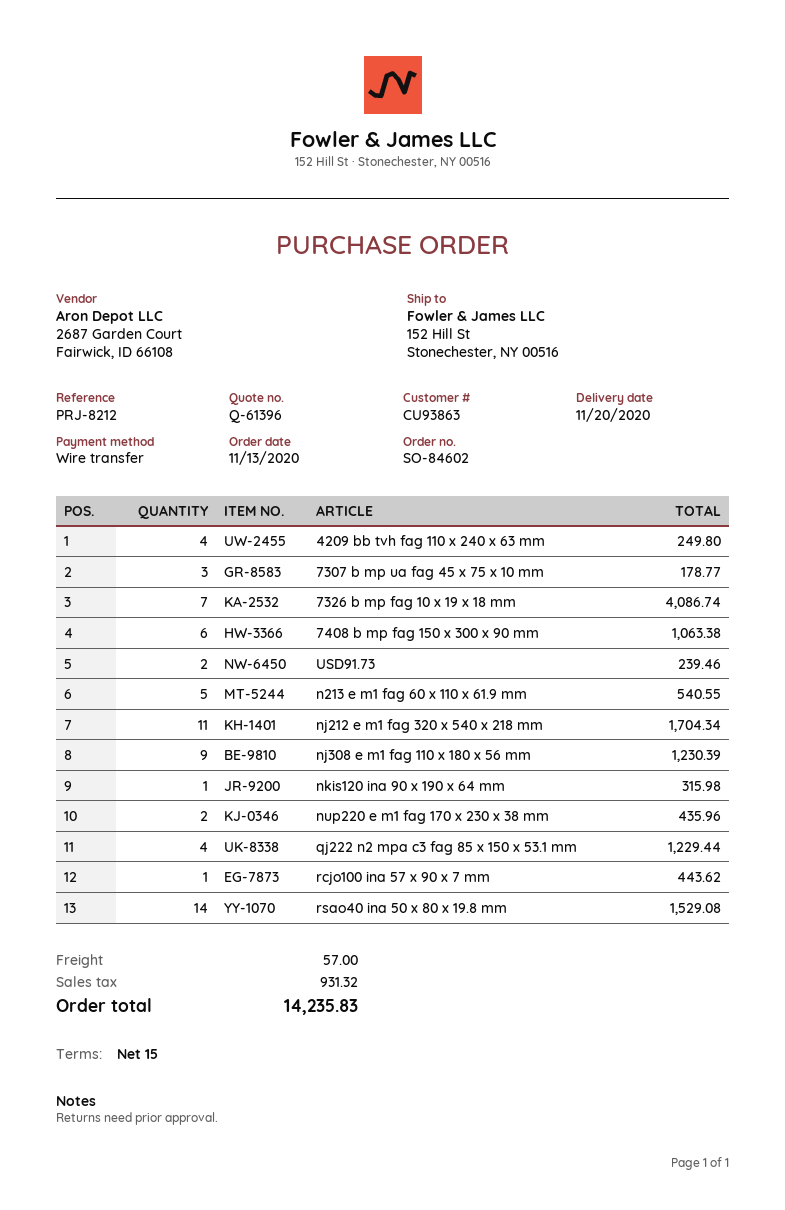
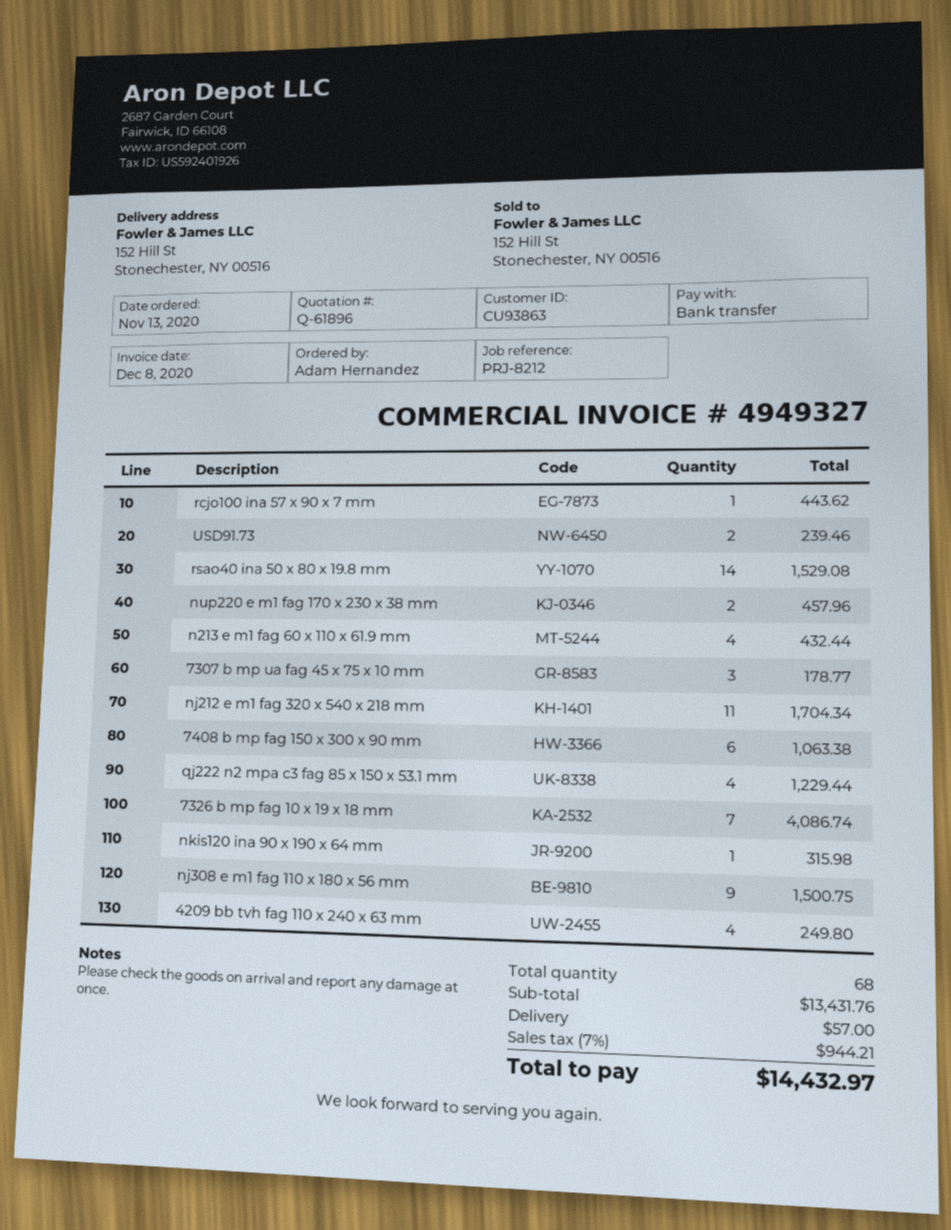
quote number: Q-61396 -> Q-61896
n213 e m1 fag 60 x 110 x 61.9 mm: 5 for 540.55 -> 4 for 432.44
nj308 e m1 fag 110 x 180 x 56 mm: 9 for 1230.39 -> 9 for 1500.75
nup220 e m1 fag 170 x 230 x 38 mm: 2 for 435.96 -> 2 for 457.96
tax: 931.32 -> 944.21
total: 14235.83 -> 14432.97

